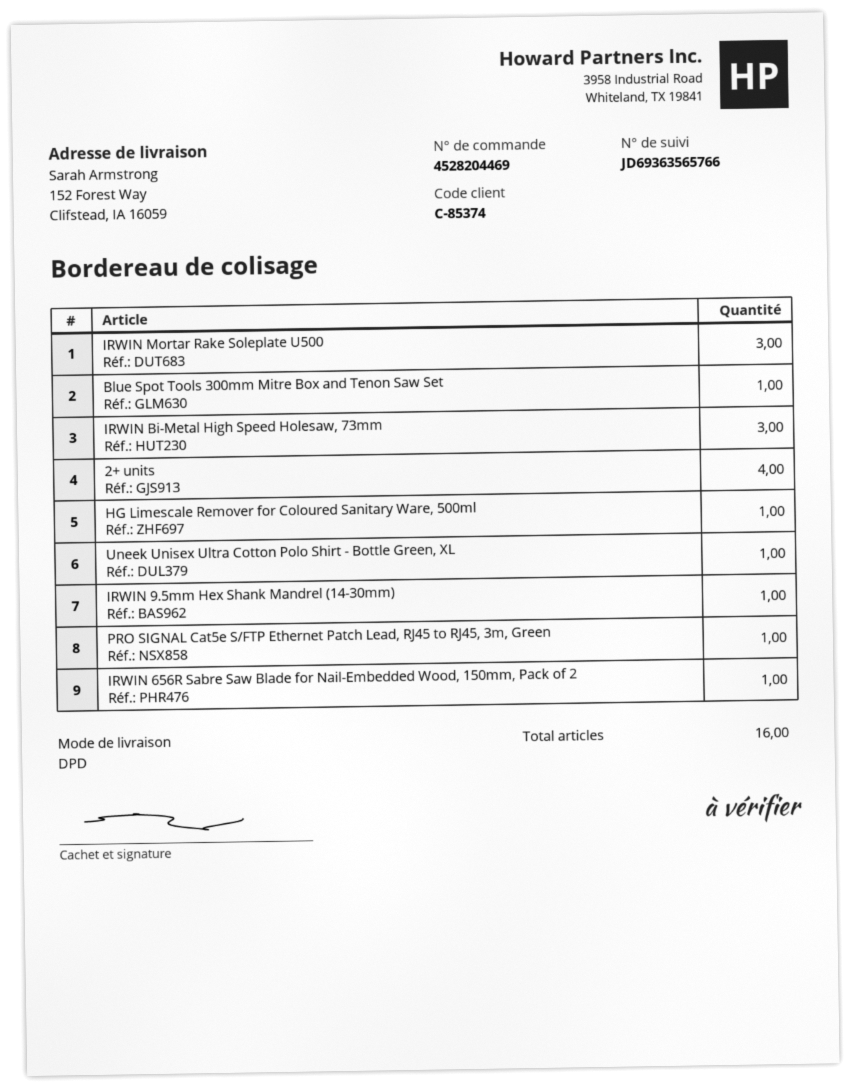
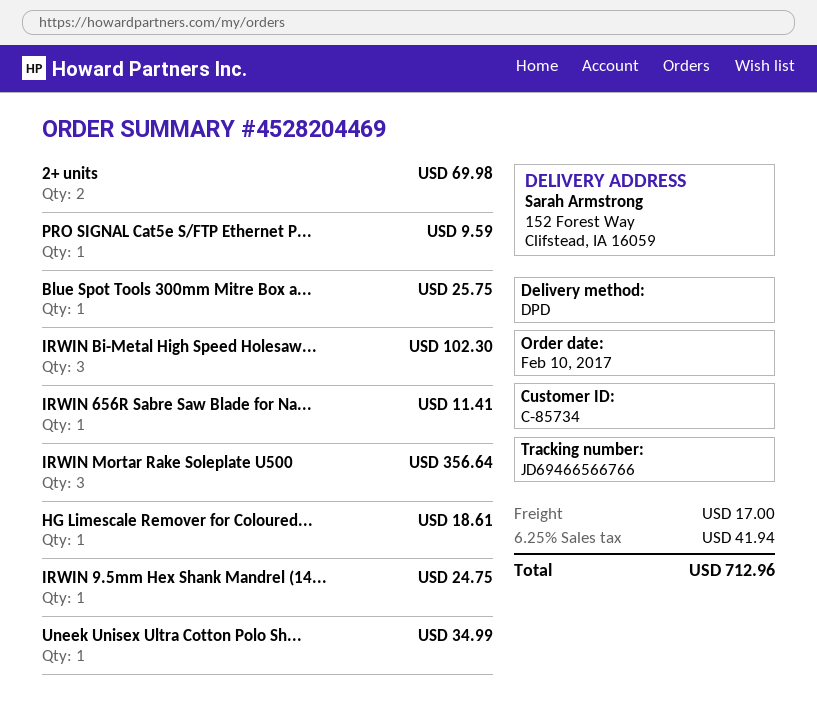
customer number: C-85374 -> C-85734
tracking number: JD69363565766 -> JD69466566766
2+ units: 4 -> 2

